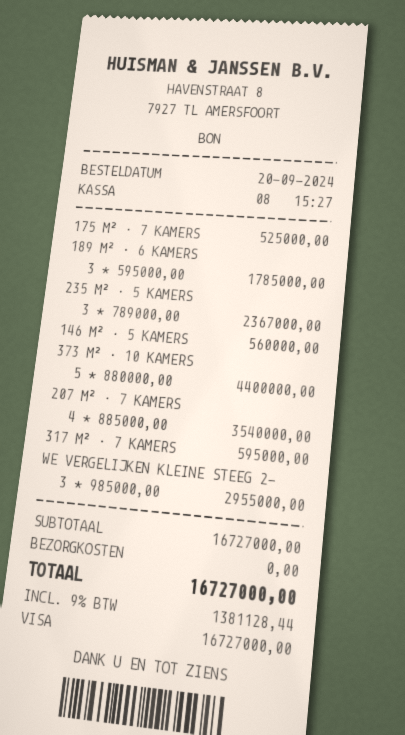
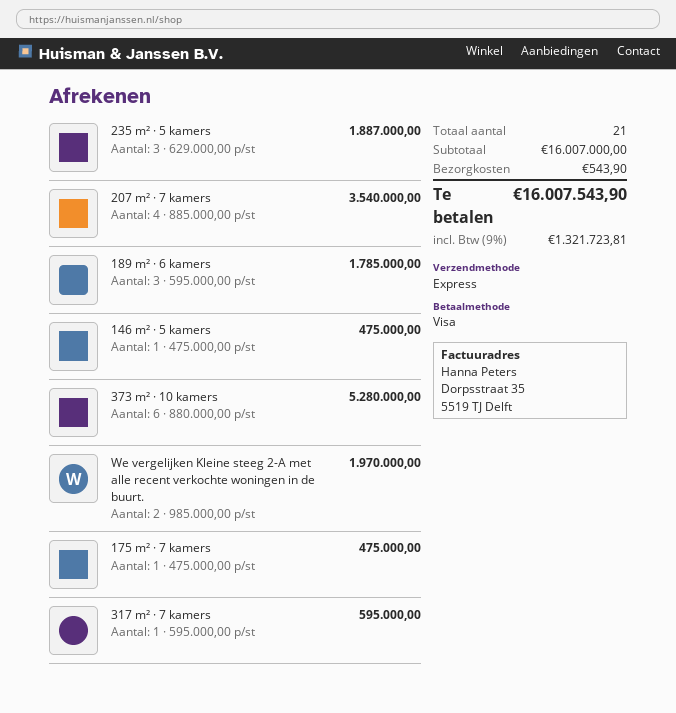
175 M² · 7 KAMERS: 1 x 525000.00 = 525000.00 -> 1 x 475000.00 = 475000.00
235 M² · 5 KAMERS: 3 x 789000.00 = 2367000.00 -> 3 x 629000.00 = 1887000.00
146 M² · 5 KAMERS: 1 x 560000.00 = 560000.00 -> 1 x 475000.00 = 475000.00
373 M² · 10 KAMERS: 5 x 880000.00 = 4400000.00 -> 6 x 880000.00 = 5280000.00
WE VERGELIJKEN KLEINE STEEG 2-: 3 x 985000.00 = 2955000.00 -> 2 x 985000.00 = 1970000.00
subtotal: 16727000.00 -> 16007000.00
shipping: 0.00 -> 543.90
tax: 9% = 1381128.44 -> 9% = 1321723.81
total: 16727000.00 -> 16007543.90

